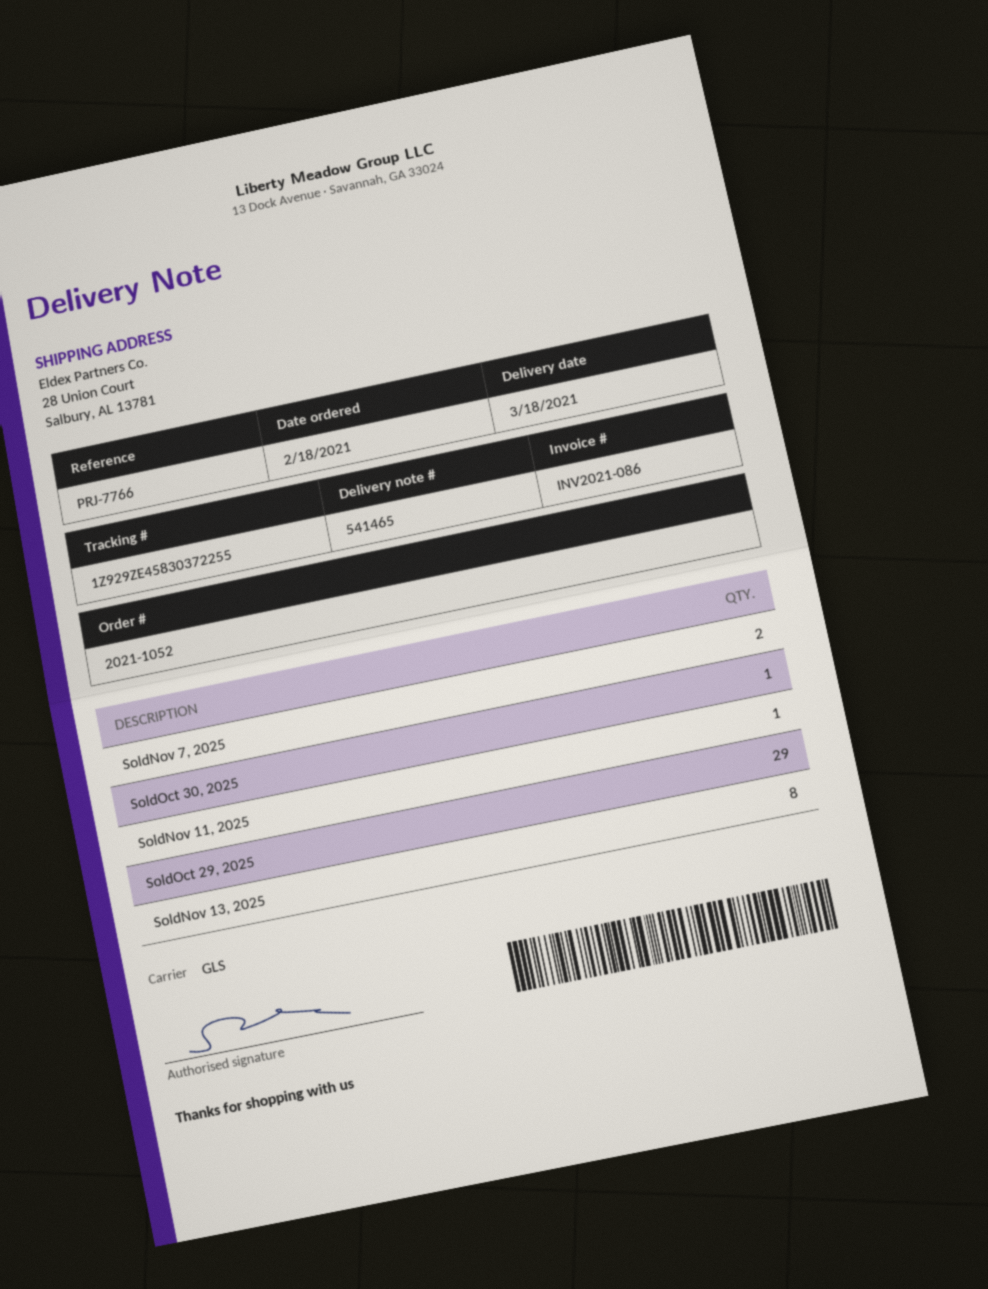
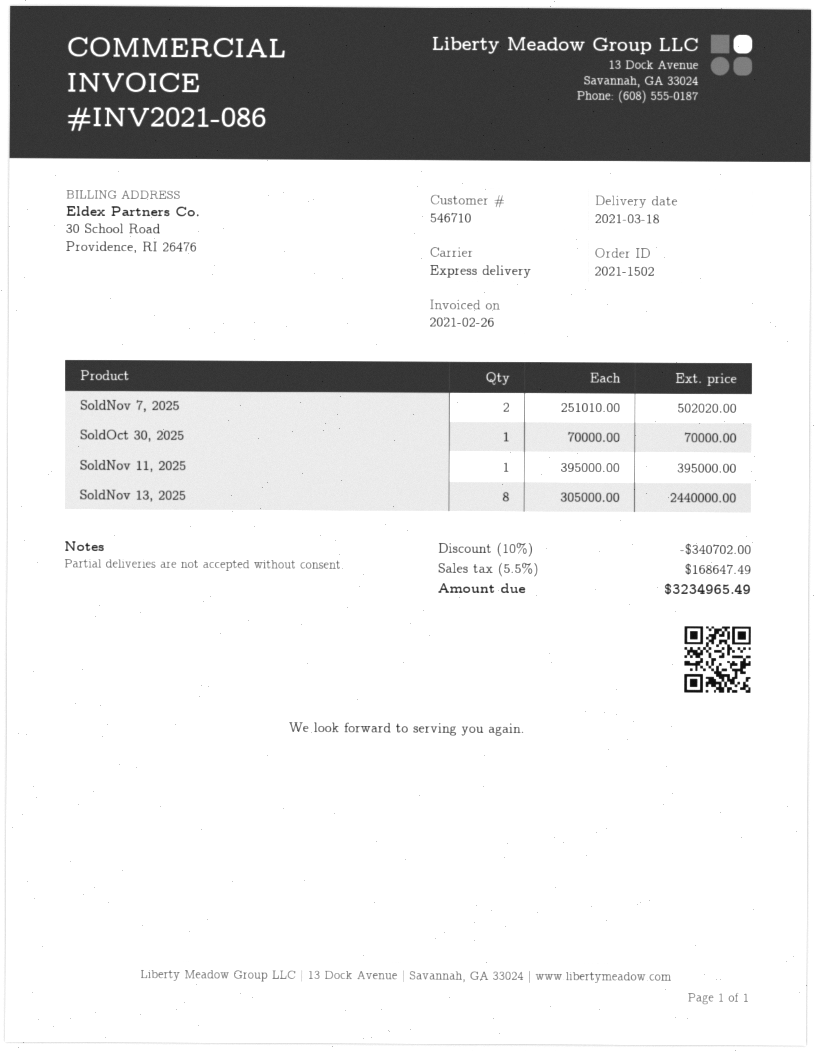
order number: 2021-1052 -> 2021-1502
shipping method: GLS -> express
SoldOct 29, 2025: 29 -> none

